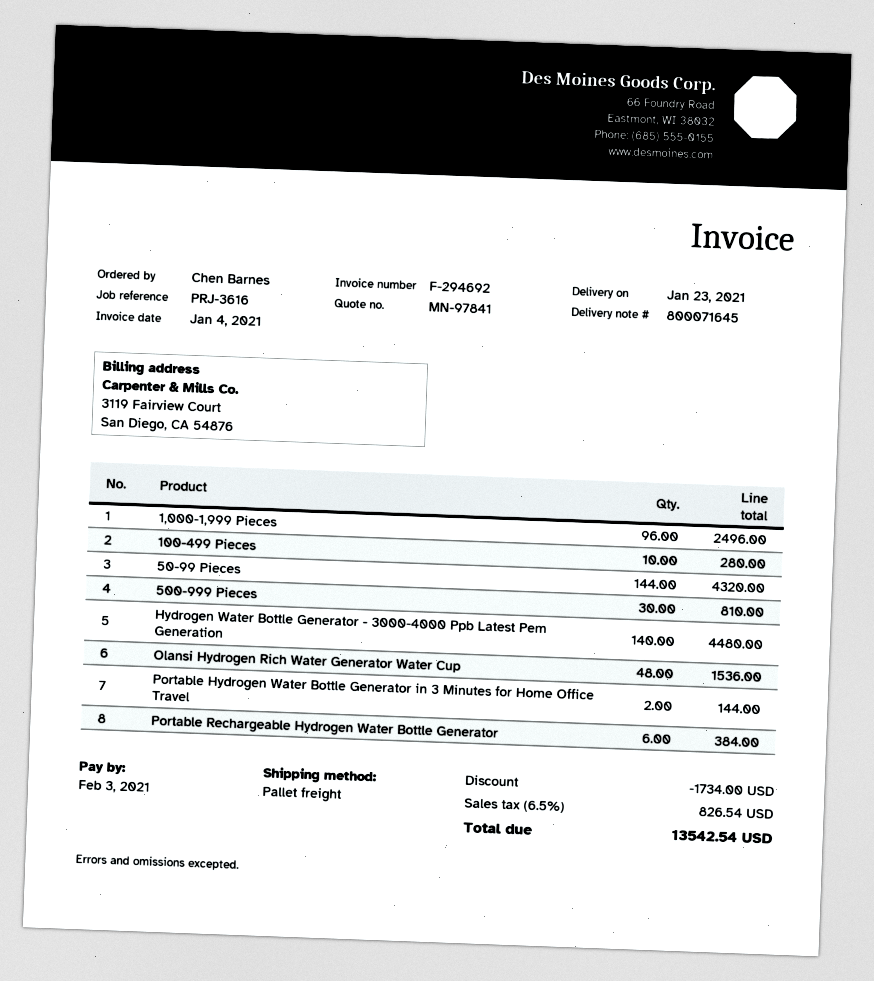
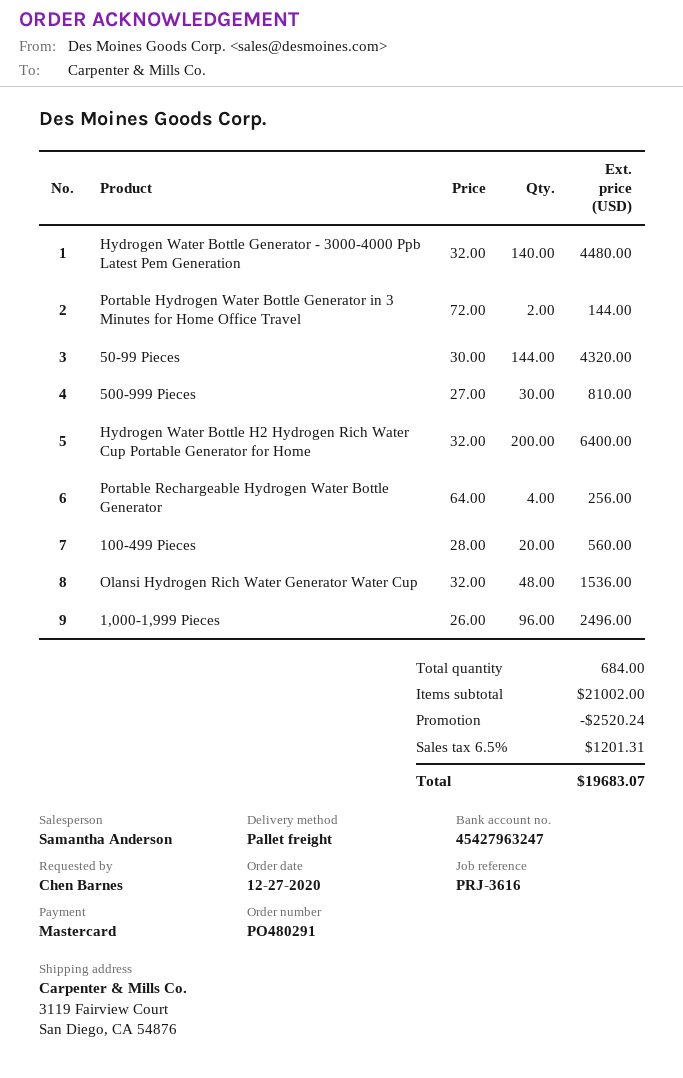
100-499 Pieces: 10 for 280.00 -> 20 for 560.00
Portable Rechargeable Hydrogen Water Bottle Generator: 6 for 384.00 -> 4 for 256.00
Hydrogen Water Bottle H2 Hydrogen Rich Water Cup Portable Generator for Home: none -> 200 for 6400.00
discount: 1734.00 -> 2520.24
tax: 6.5% = 826.54 -> 6.5% = 1201.31
total: 13542.54 -> 19683.07

